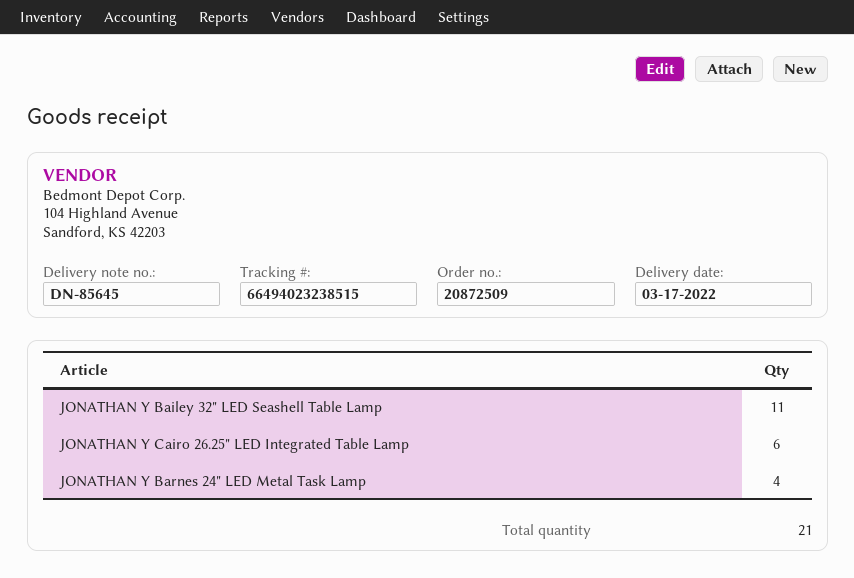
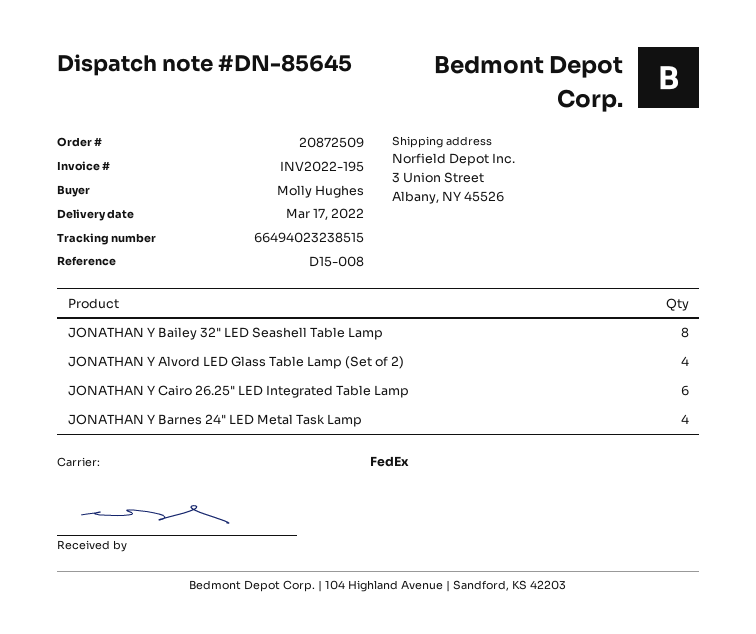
JONATHAN Y Bailey 32" LED Seashell Table Lamp: 11 -> 8
JONATHAN Y Alvord LED Glass Table Lamp (Set of 2): none -> 4

